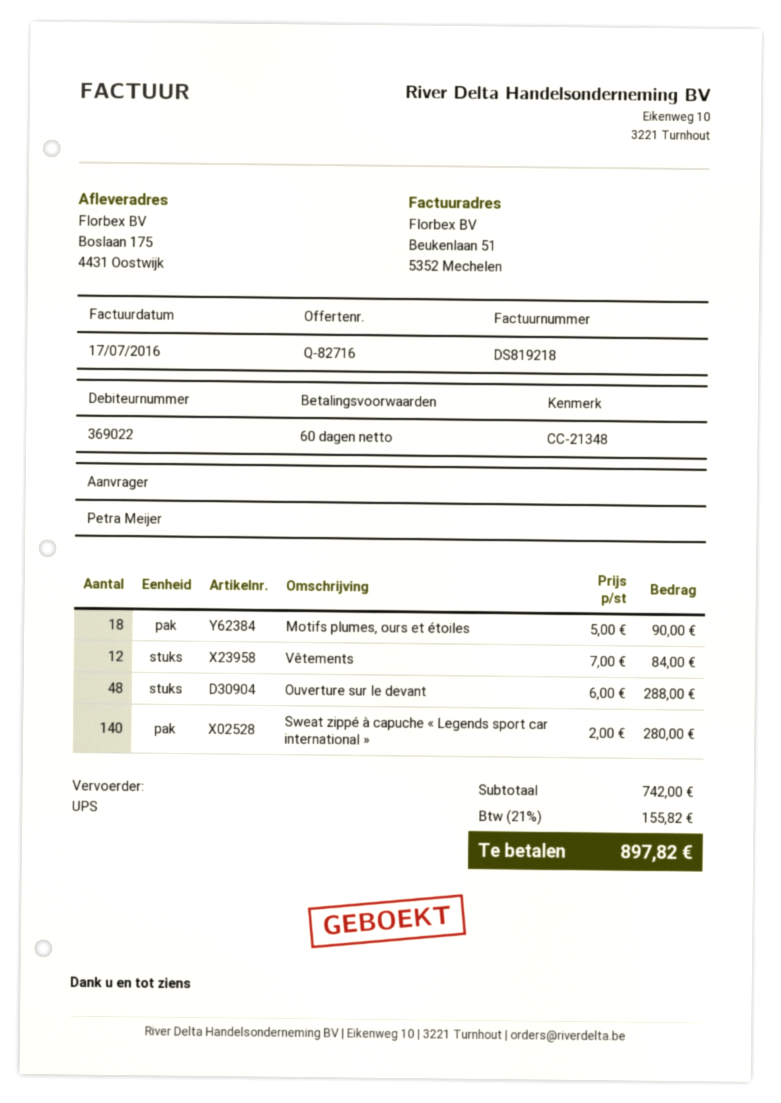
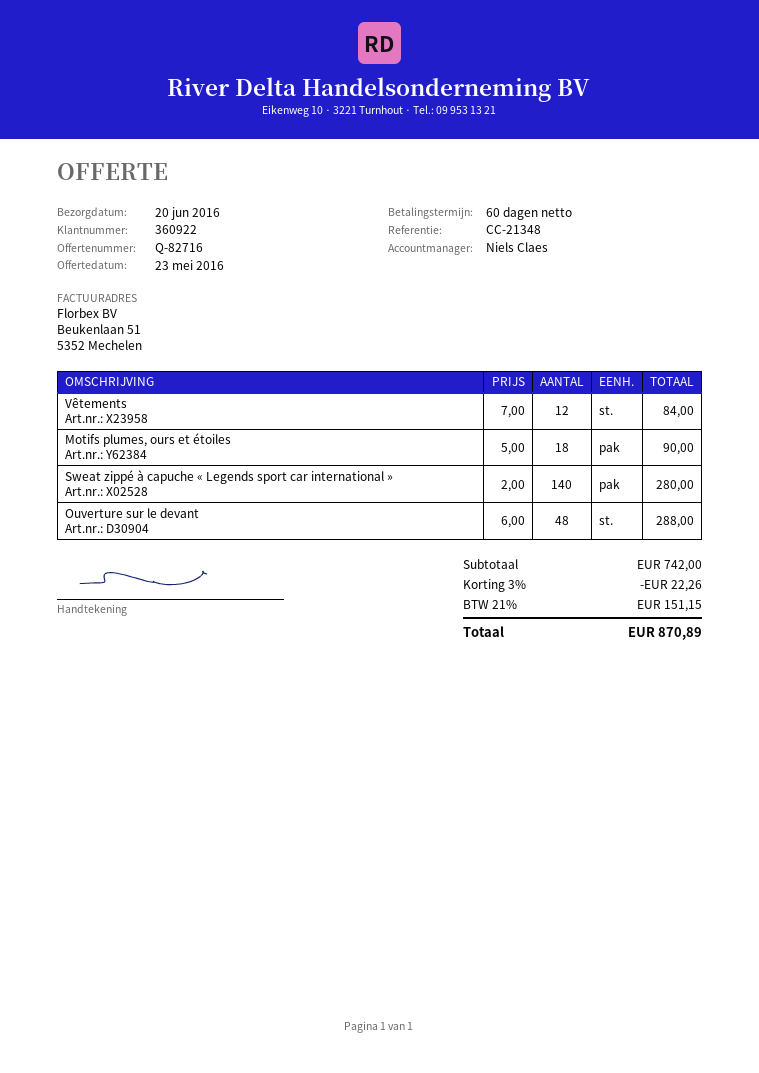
customer number: 369022 -> 360922
discount: none -> 3% = 22.26
tax: 21% = 155.82 -> 21% = 151.15
total: 897.82 -> 870.89

